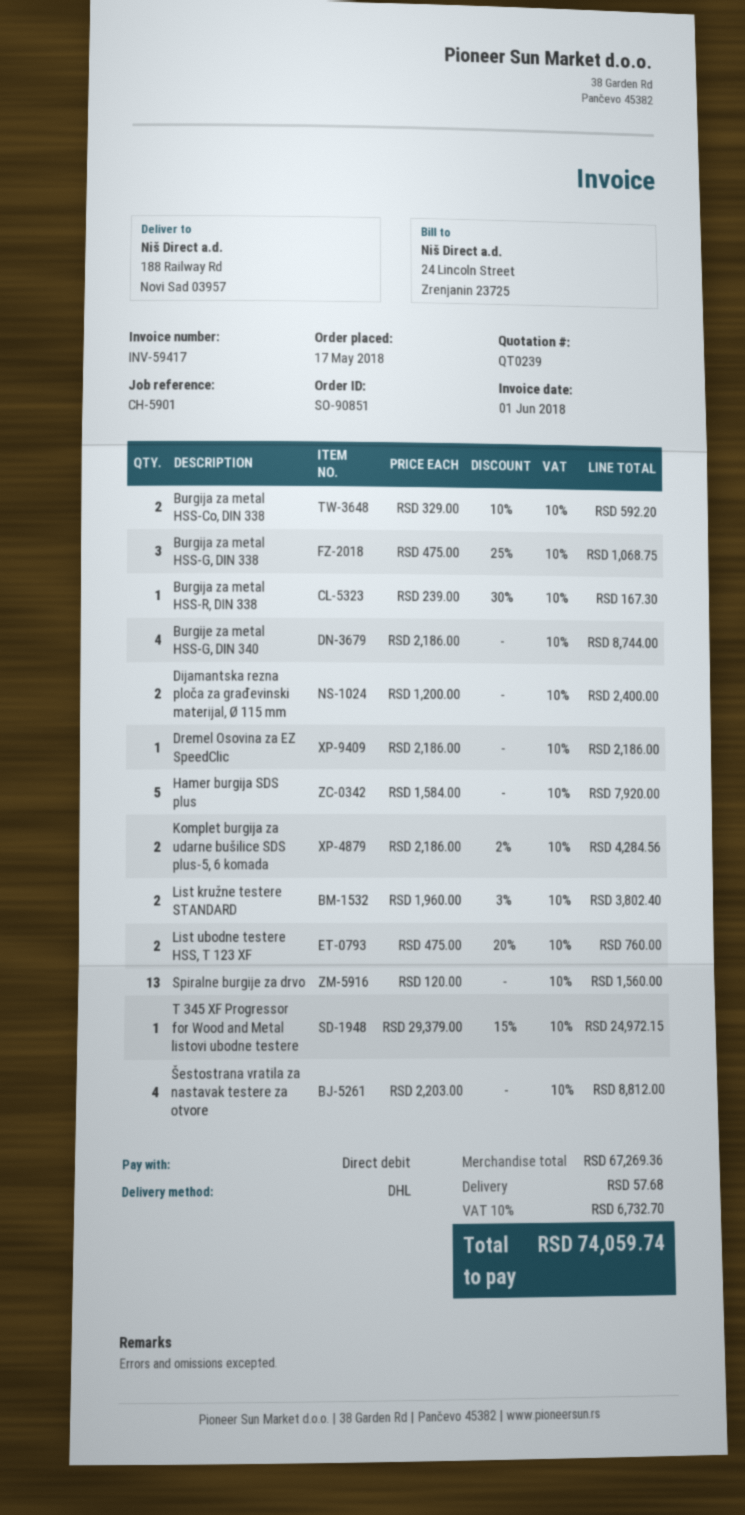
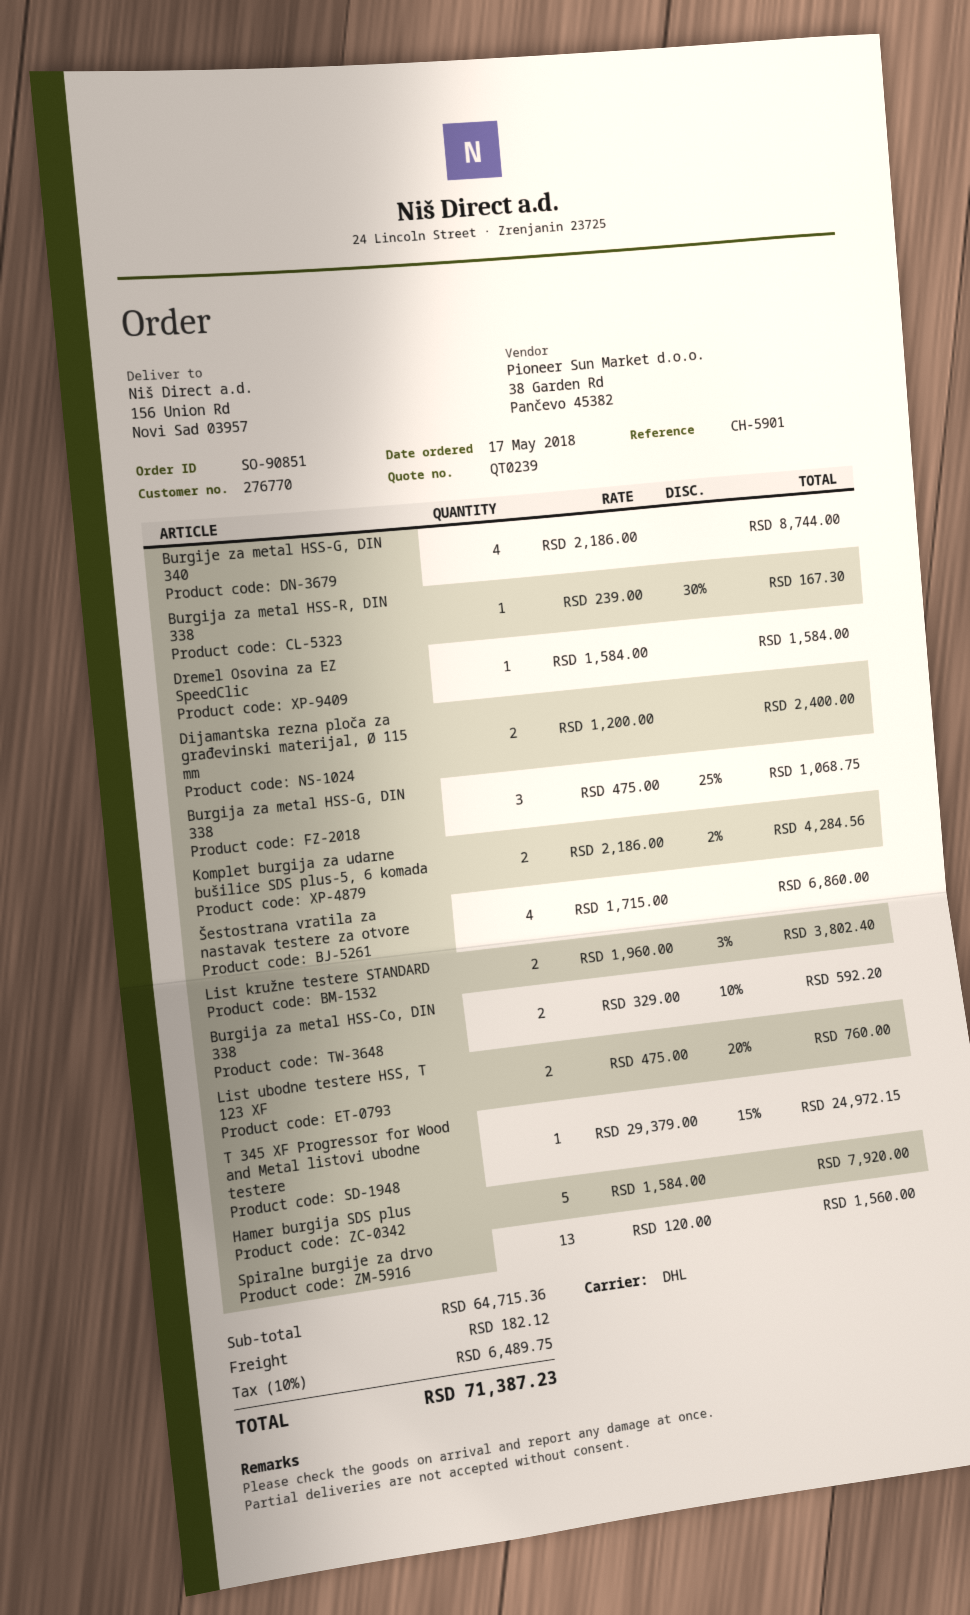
ship to: 188 Railway Rd, Novi Sad 03957 -> 156 Union Rd, Novi Sad 03957
Dremel Osovina za EZ SpeedClic: 1 x 2186.00 = 2186.00 -> 1 x 1584.00 = 1584.00
Šestostrana vratila za nastavak testere za otvore: 4 x 2203.00 = 8812.00 -> 4 x 1715.00 = 6860.00
subtotal: 67269.36 -> 64715.36
shipping: 57.68 -> 182.12
tax: 10% = 6732.70 -> 10% = 6489.75
total: 74059.74 -> 71387.23

